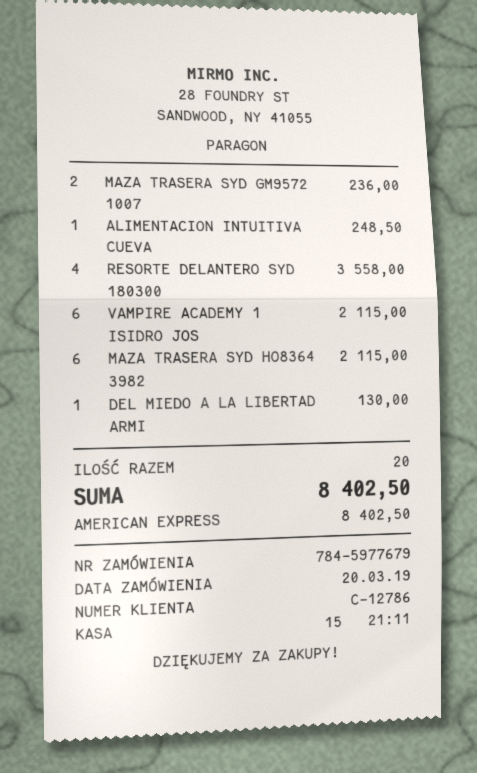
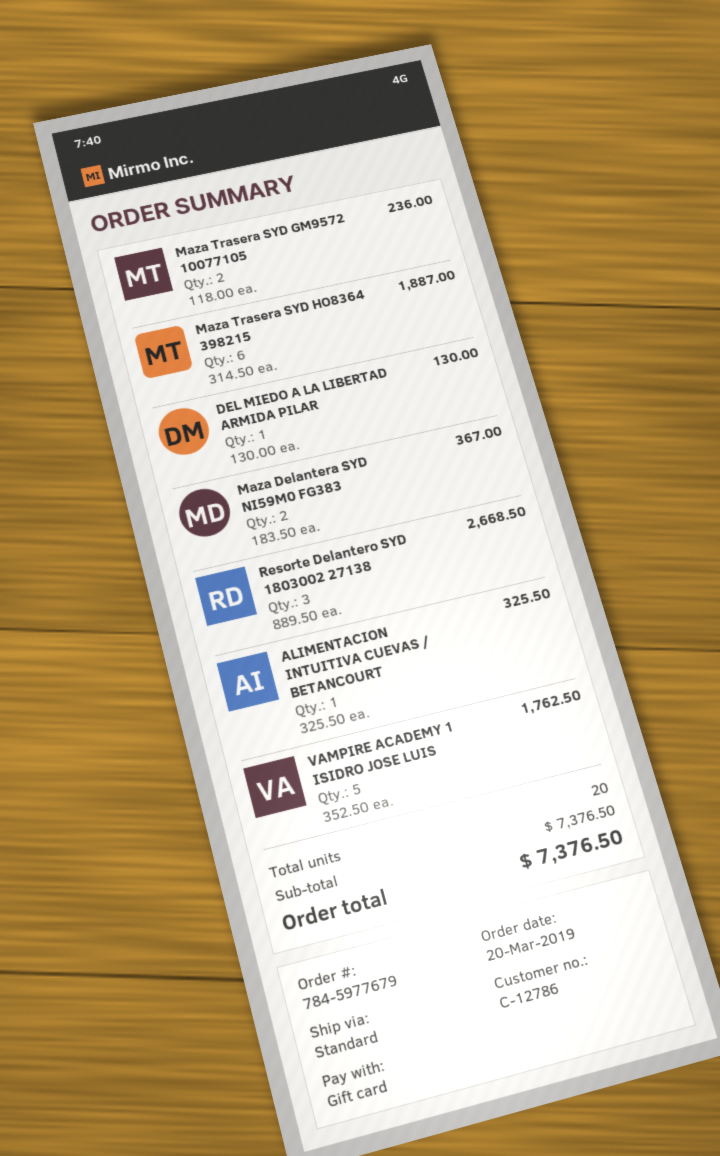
payment method: American Express -> gift card
ALIMENTACION INTUITIVA CUEVA: 1 for 248.50 -> 1 for 325.50
RESORTE DELANTERO SYD 180300: 4 for 3558.00 -> 3 for 2668.50
VAMPIRE ACADEMY 1 ISIDRO JOS: 6 for 2115.00 -> 5 for 1762.50
MAZA TRASERA SYD HO8364 3982: 6 for 2115.00 -> 6 for 1887.00
Maza Delantera SYD NI59M0 FG383: none -> 2 for 367.00
total: 8402.50 -> 7376.50

